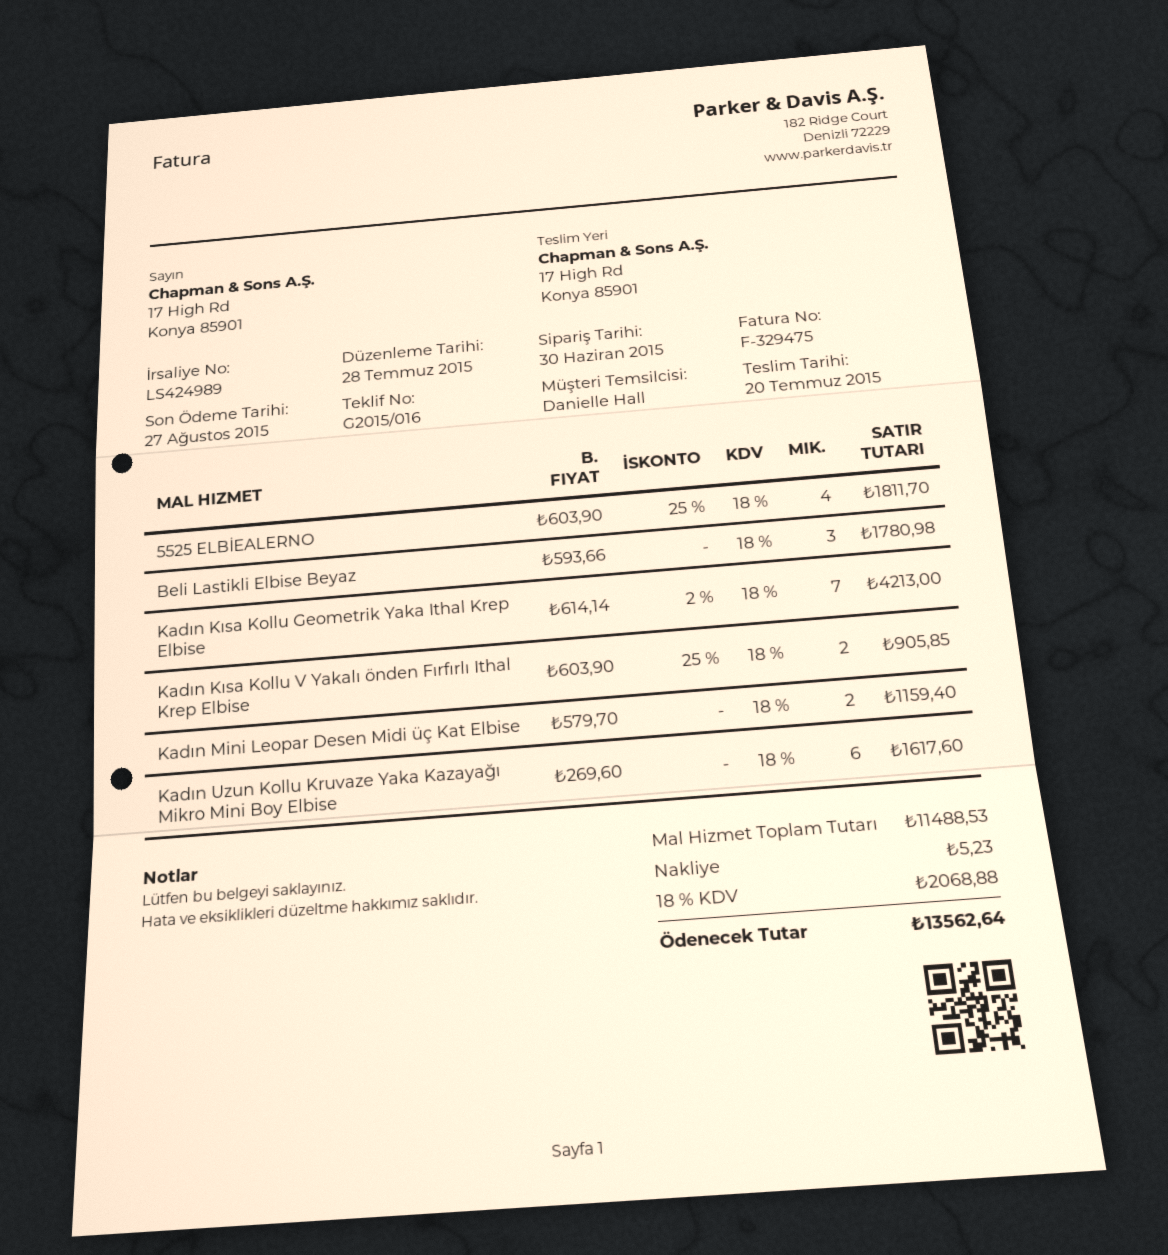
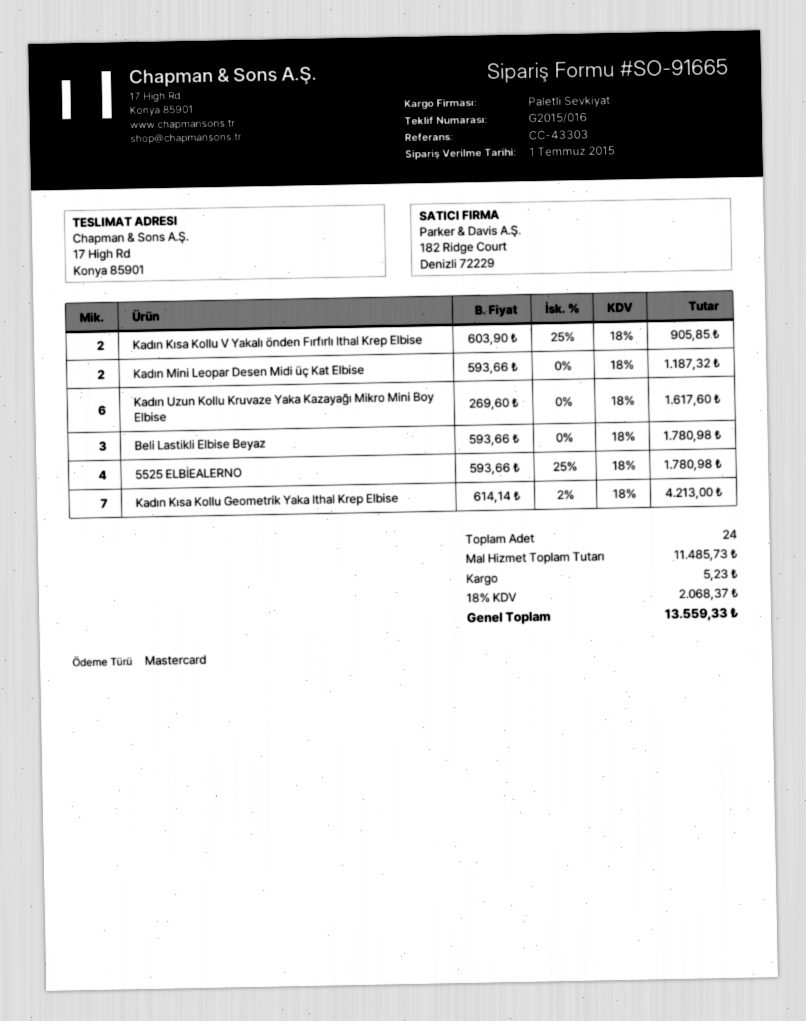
order date: 2015-06-30 -> 2015-07-01
5525 ELBİEALERNO: 4 x 603.90 - 25% = 1811.70 -> 4 x 593.66 - 25% = 1780.98
Kadın Mini Leopar Desen Midi üç Kat Elbise: 2 x 579.70 = 1159.40 -> 2 x 593.66 = 1187.32
subtotal: 11488.53 -> 11485.73
tax: 18% = 2068.88 -> 18% = 2068.37
total: 13562.64 -> 13559.33

